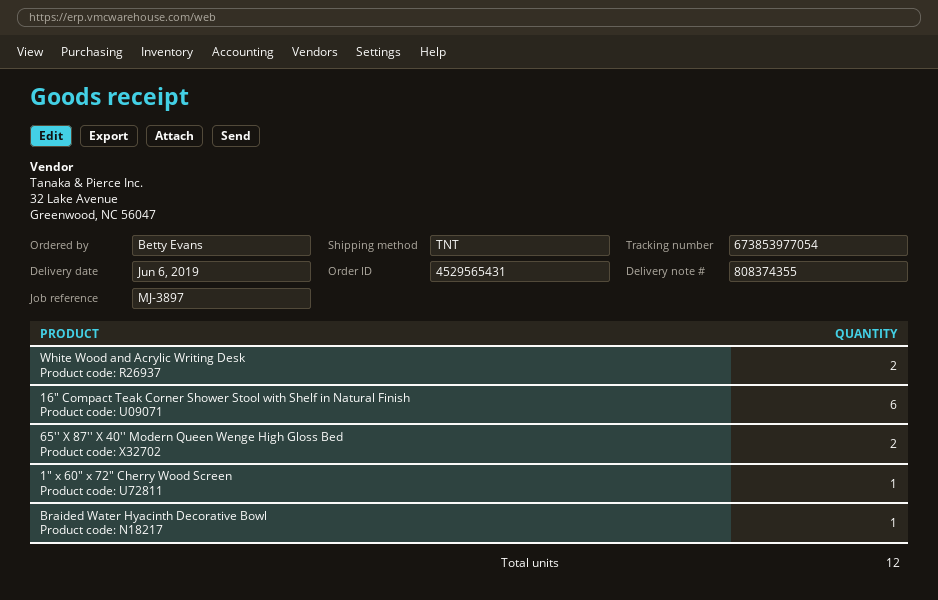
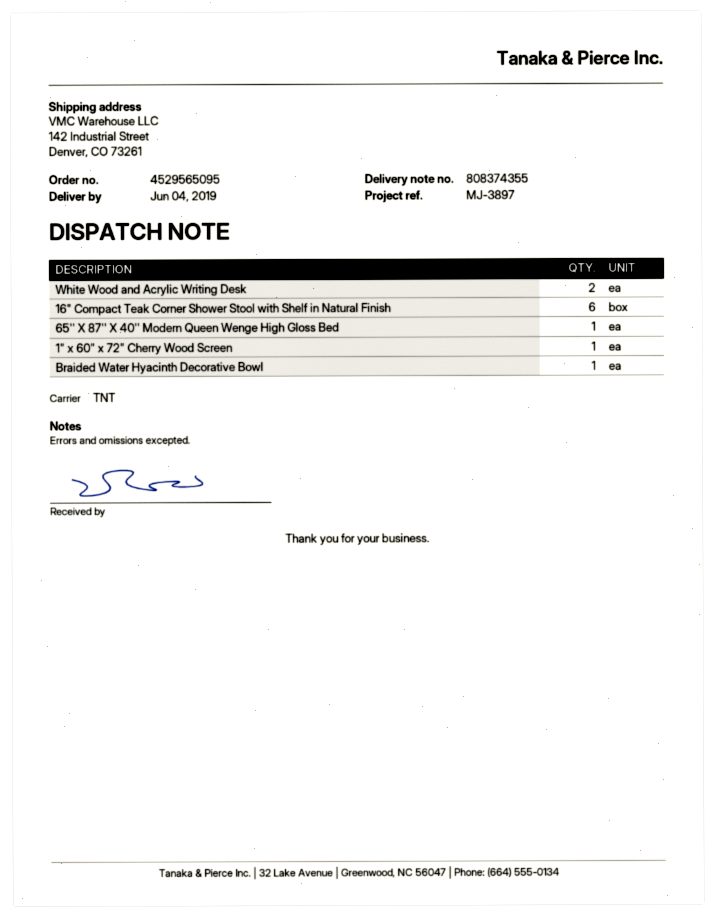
order number: 4529565431 -> 4529565095
delivery date: 2019-06-06 -> 2019-06-04
65'' X 87'' X 40'' Modern Queen Wenge High Gloss Bed: 2 -> 1

